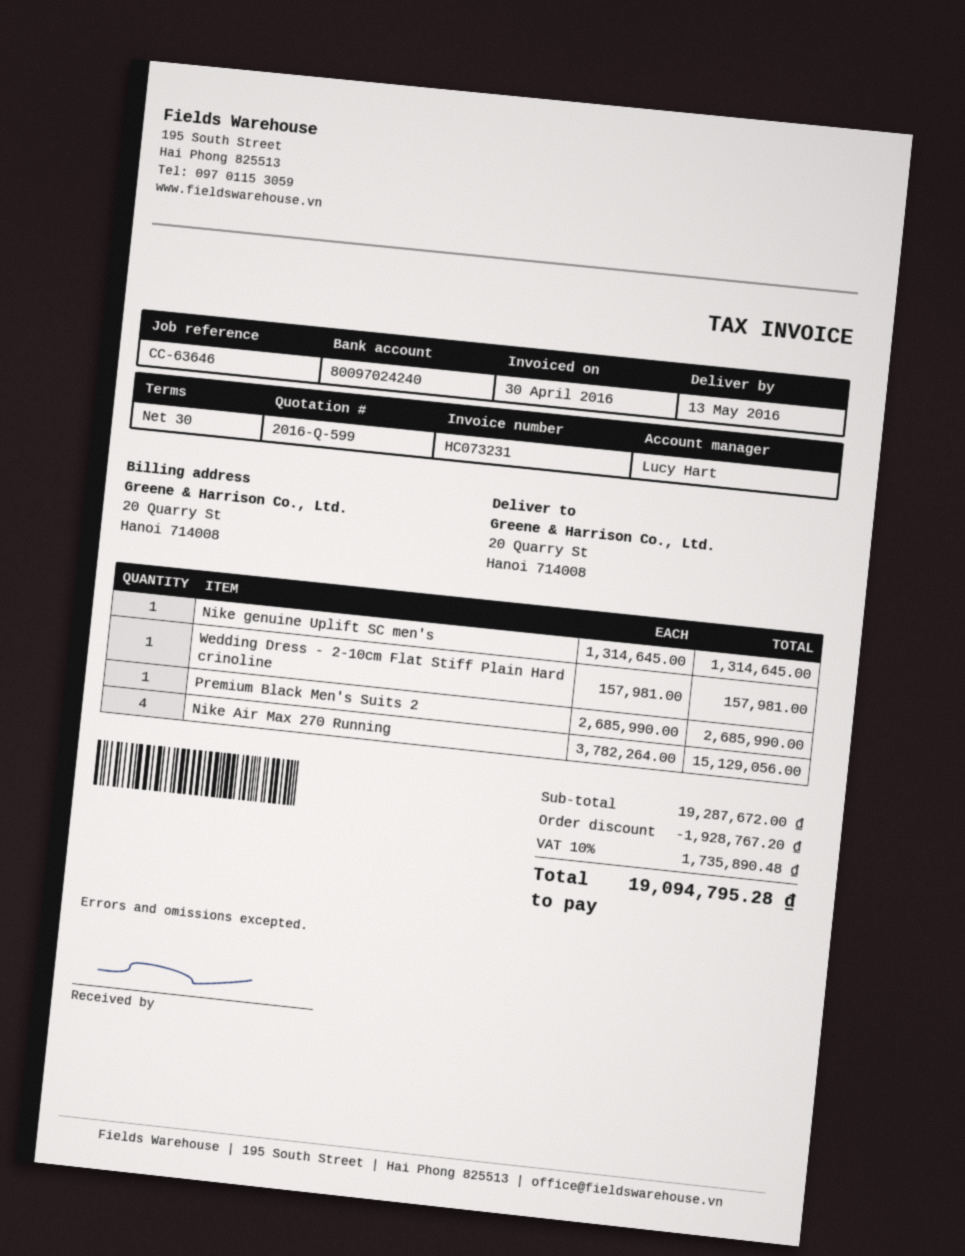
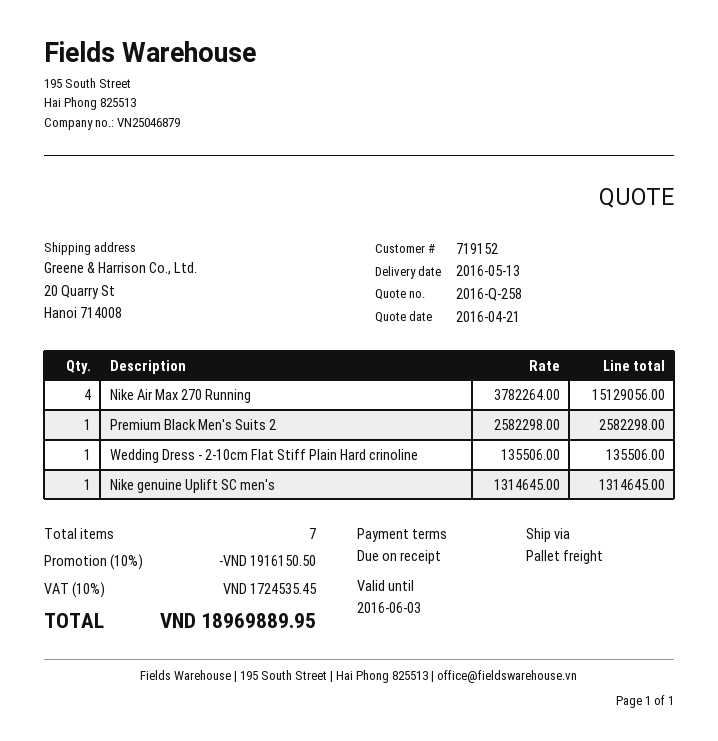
quote number: 2016-Q-599 -> 2016-Q-258
payment terms: 30 days -> on receipt
Wedding Dress - 2-10cm Flat Stiff Plain Hard crinoline: 1 x 157981.00 = 157981.00 -> 1 x 135506.00 = 135506.00
Premium Black Men's Suits 2: 1 x 2685990.00 = 2685990.00 -> 1 x 2582298.00 = 2582298.00
discount: 1928767.20 -> 1916150.50
tax: 10% = 1735890.48 -> 10% = 1724535.45
total: 19094795.28 -> 18969889.95

